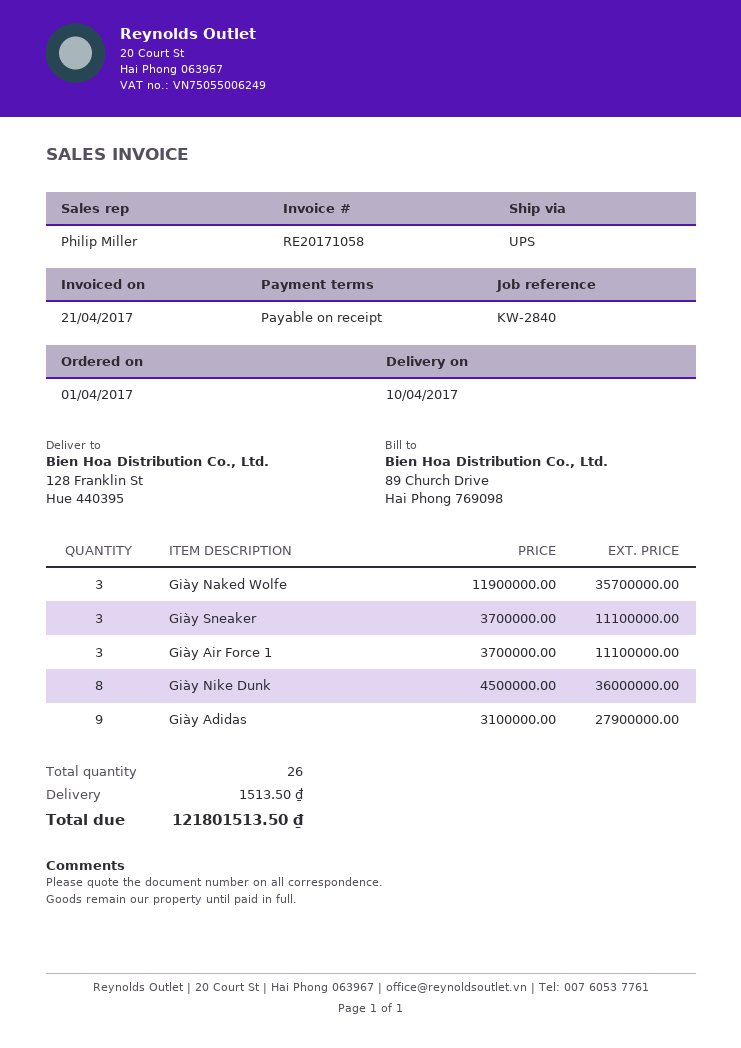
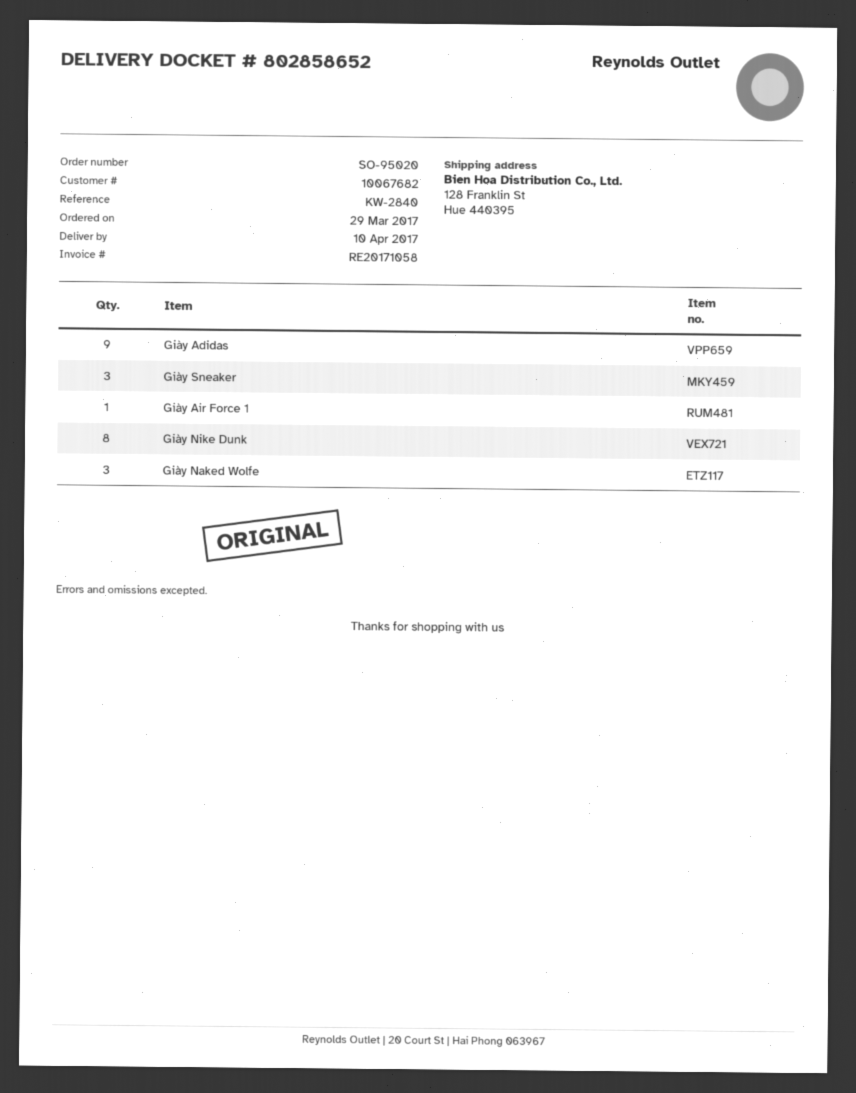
order date: 2017-04-01 -> 2017-03-29
Giày Air Force 1: 3 -> 1

